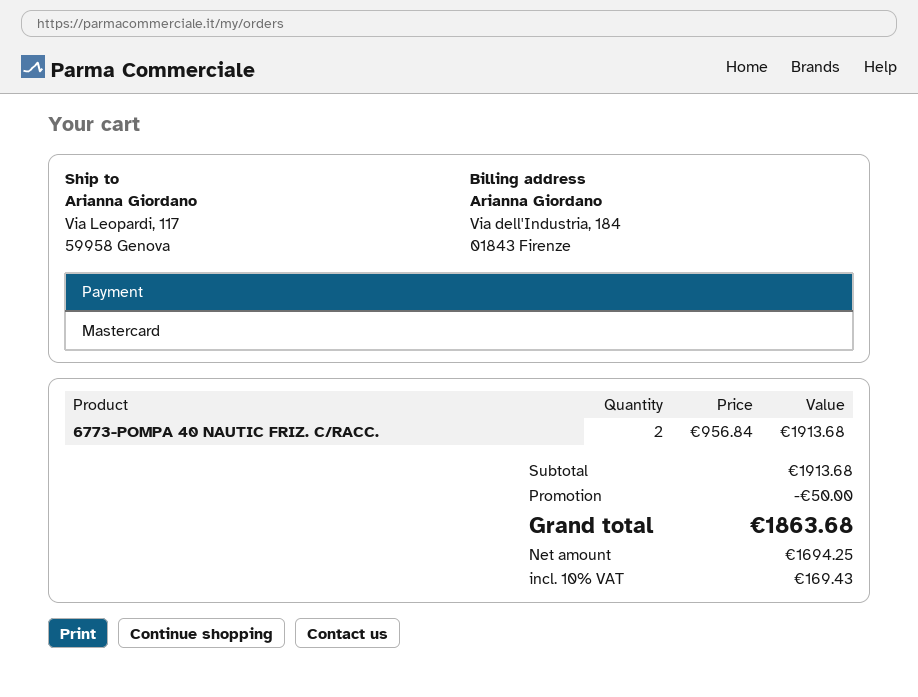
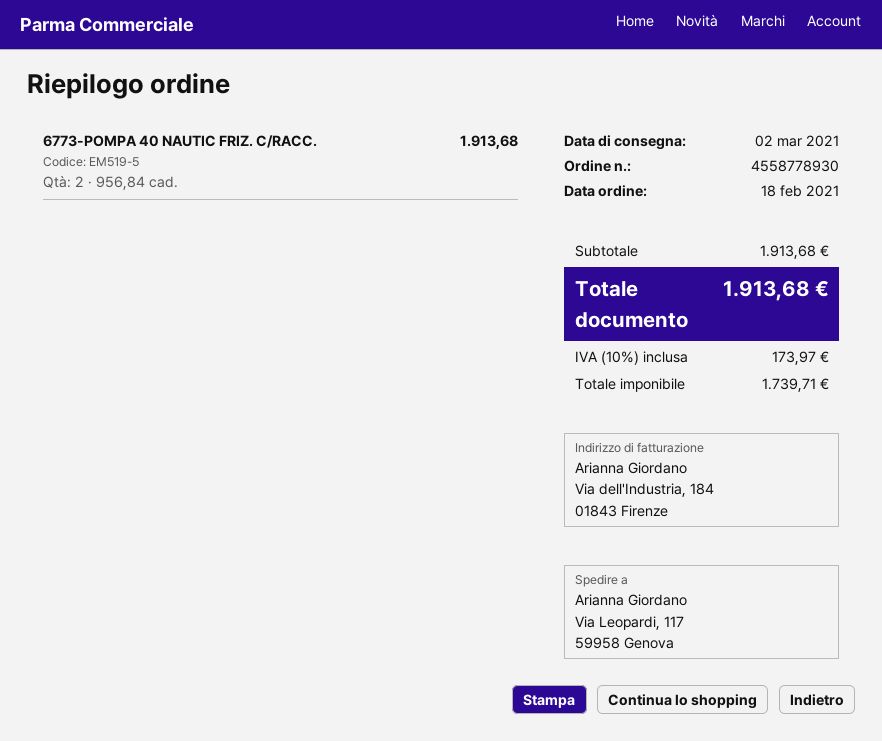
discount: 50.00 -> none
net: 1694.25 -> 1739.71
tax: 10% = 169.43 -> 10% = 173.97
total: 1863.68 -> 1913.68

